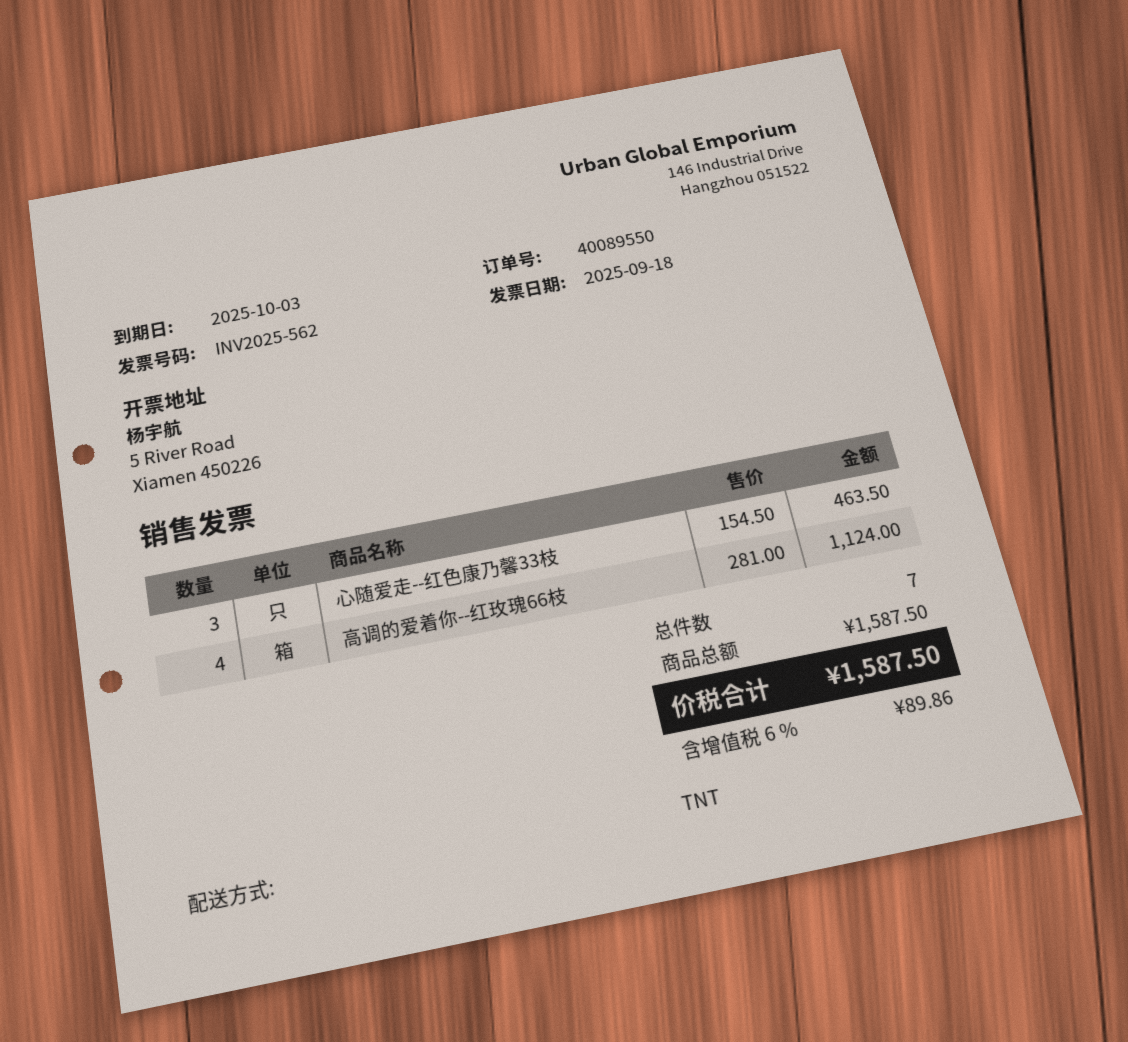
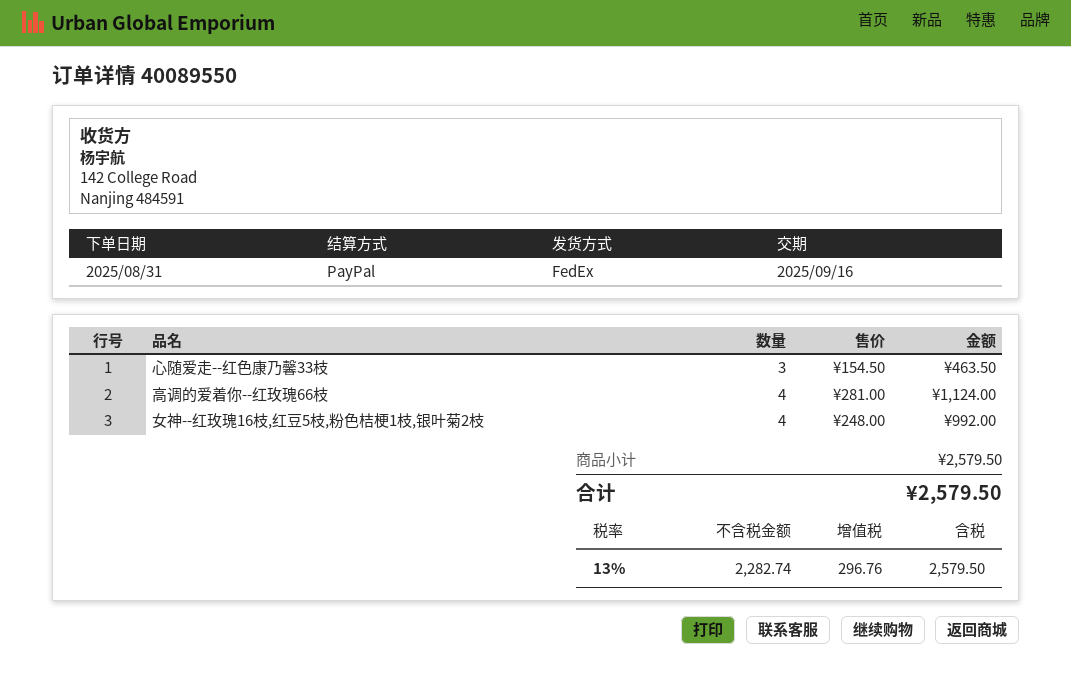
shipping method: TNT -> FedEx
女神--红玫瑰16枝,红豆5枝,粉色桔梗1枝,银叶菊2枝: none -> 4 x 248.00 = 992.00
subtotal: 1587.50 -> 2579.50
tax: 6% = 89.86 -> 13% = 296.76
total: 1587.50 -> 2579.50

